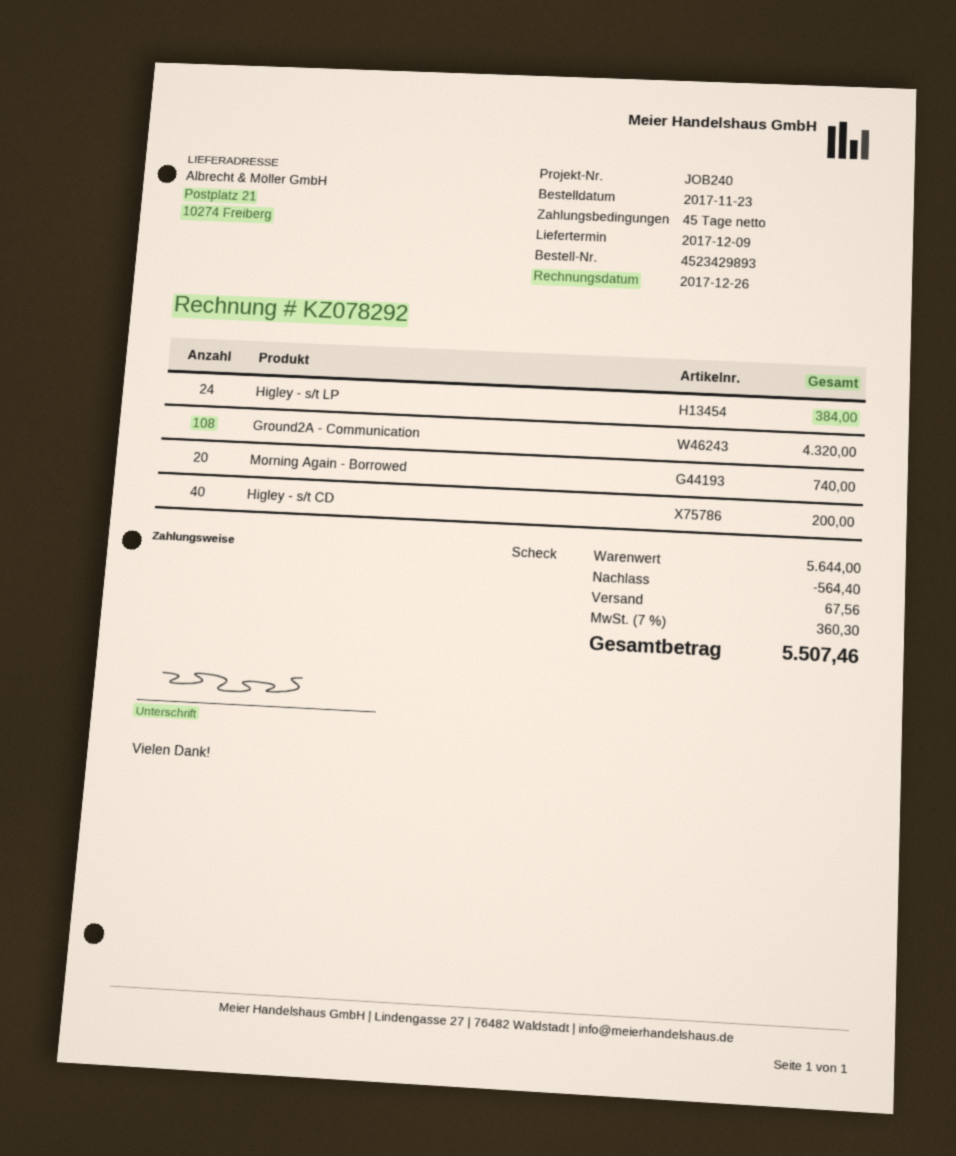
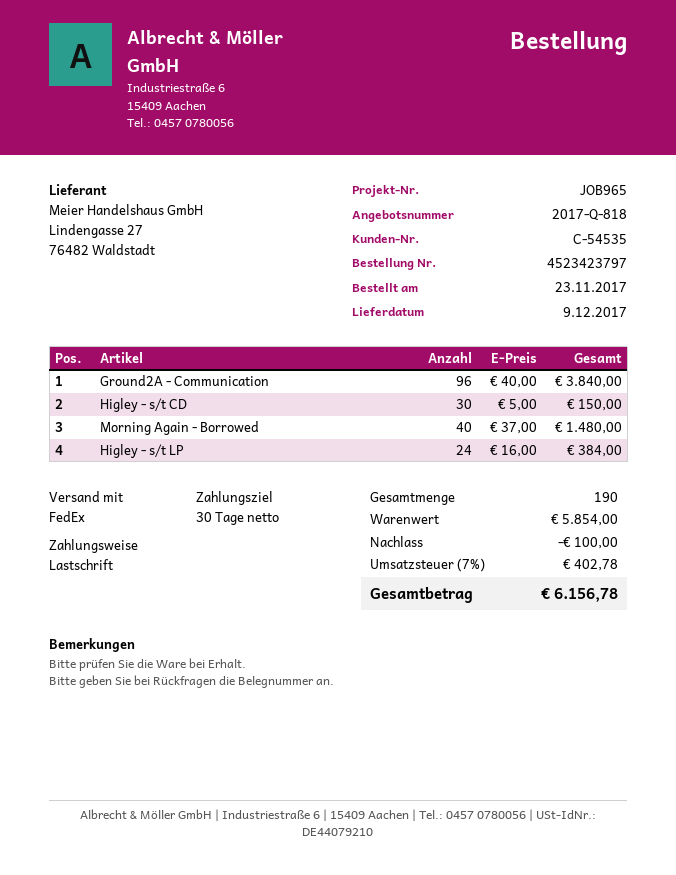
order number: 4523429893 -> 4523423797
payment terms: 45 days -> 30 days
reference: JOB240 -> JOB965
payment method: cheque -> direct debit
Ground2A - Communication: 108 for 4320.00 -> 96 for 3840.00
Morning Again - Borrowed: 20 for 740.00 -> 40 for 1480.00
Higley - s/t CD: 40 for 200.00 -> 30 for 150.00
subtotal: 5644.00 -> 5854.00
discount: 564.40 -> 100.00
shipping: 67.56 -> none
tax: 7% = 360.30 -> 7% = 402.78
total: 5507.46 -> 6156.78

